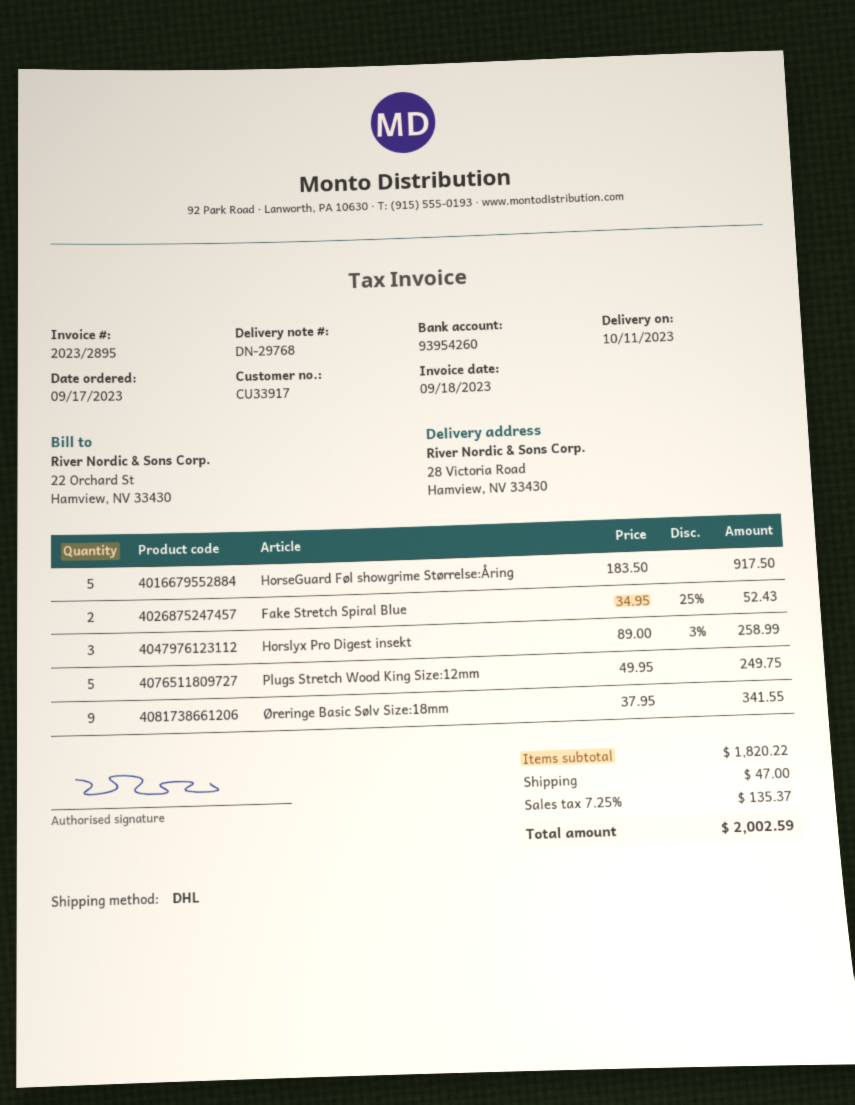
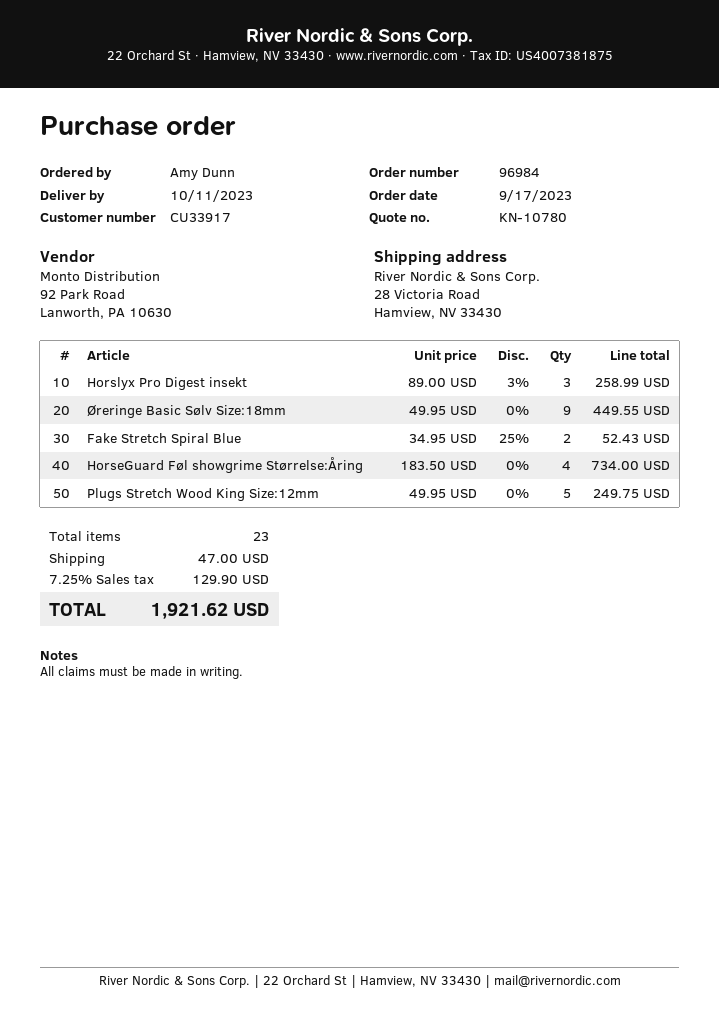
HorseGuard Føl showgrime Størrelse:Åring: 5 x 183.50 = 917.50 -> 4 x 183.50 = 734.00
Øreringe Basic Sølv Size:18mm: 9 x 37.95 = 341.55 -> 9 x 49.95 = 449.55
tax: 7.25% = 135.37 -> 7.25% = 129.90
total: 2002.59 -> 1921.62

